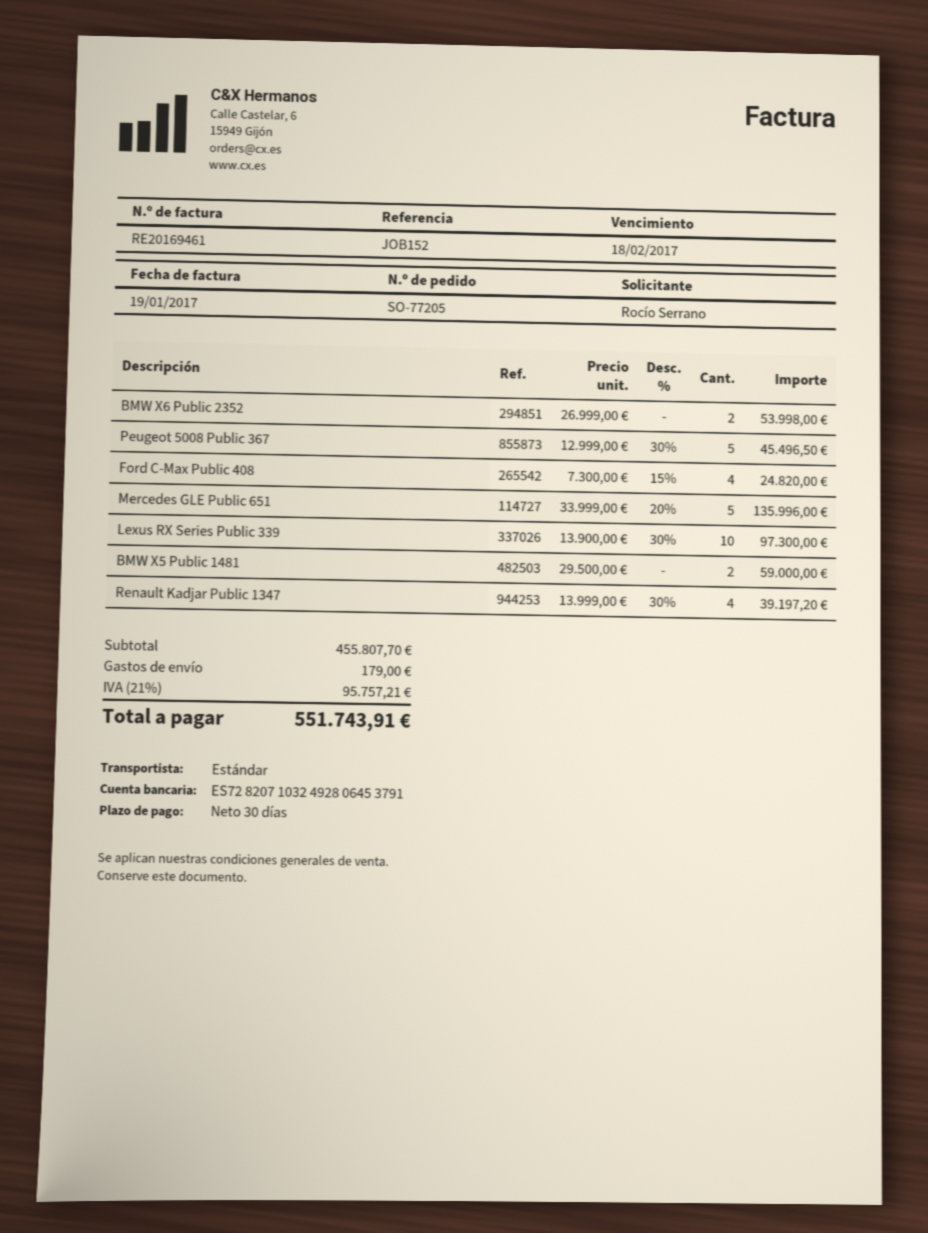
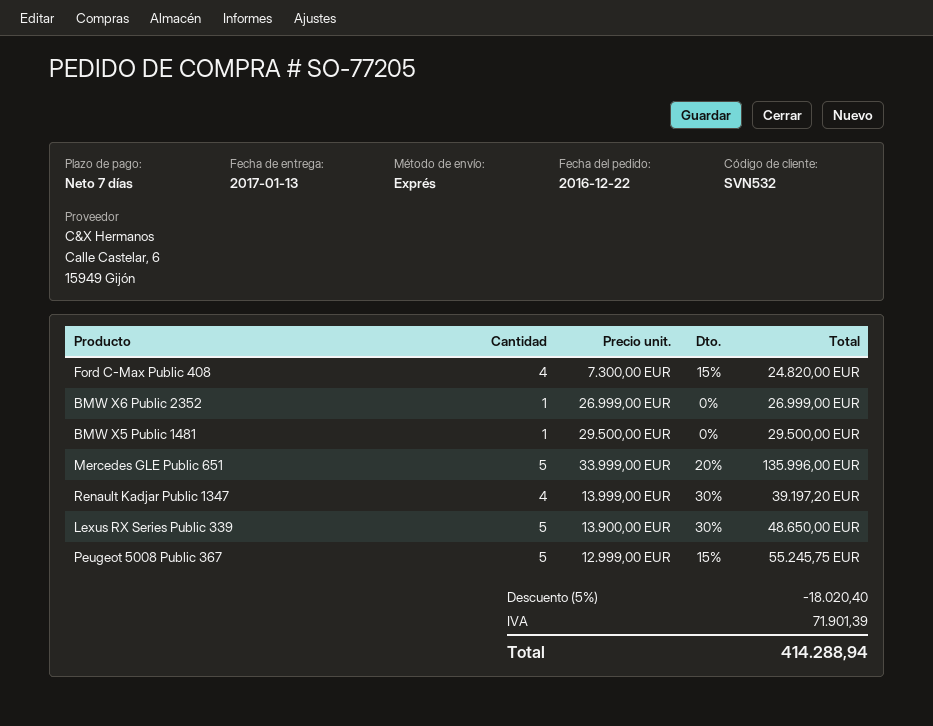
payment terms: 30 days -> 7 days
shipping method: standard -> express
BMW X6 Public 2352: 2 x 26999.00 = 53998.00 -> 1 x 26999.00 = 26999.00
Peugeot 5008 Public 367: 5 x 12999.00 - 30% = 45496.50 -> 5 x 12999.00 - 15% = 55245.75
Lexus RX Series Public 339: 10 x 13900.00 - 30% = 97300.00 -> 5 x 13900.00 - 30% = 48650.00
BMW X5 Public 1481: 2 x 29500.00 = 59000.00 -> 1 x 29500.00 = 29500.00
discount: none -> 5% = 18020.40
shipping: 179.00 -> none
tax: 95757.21 -> 71901.39
total: 551743.91 -> 414288.94

